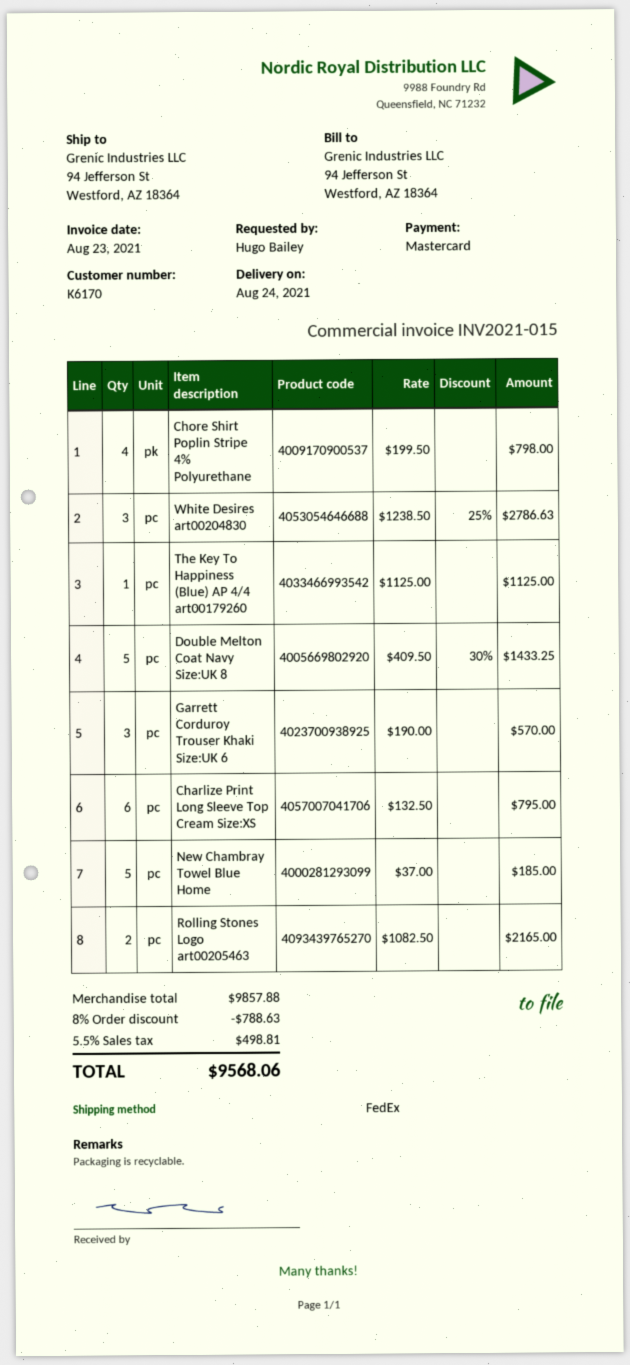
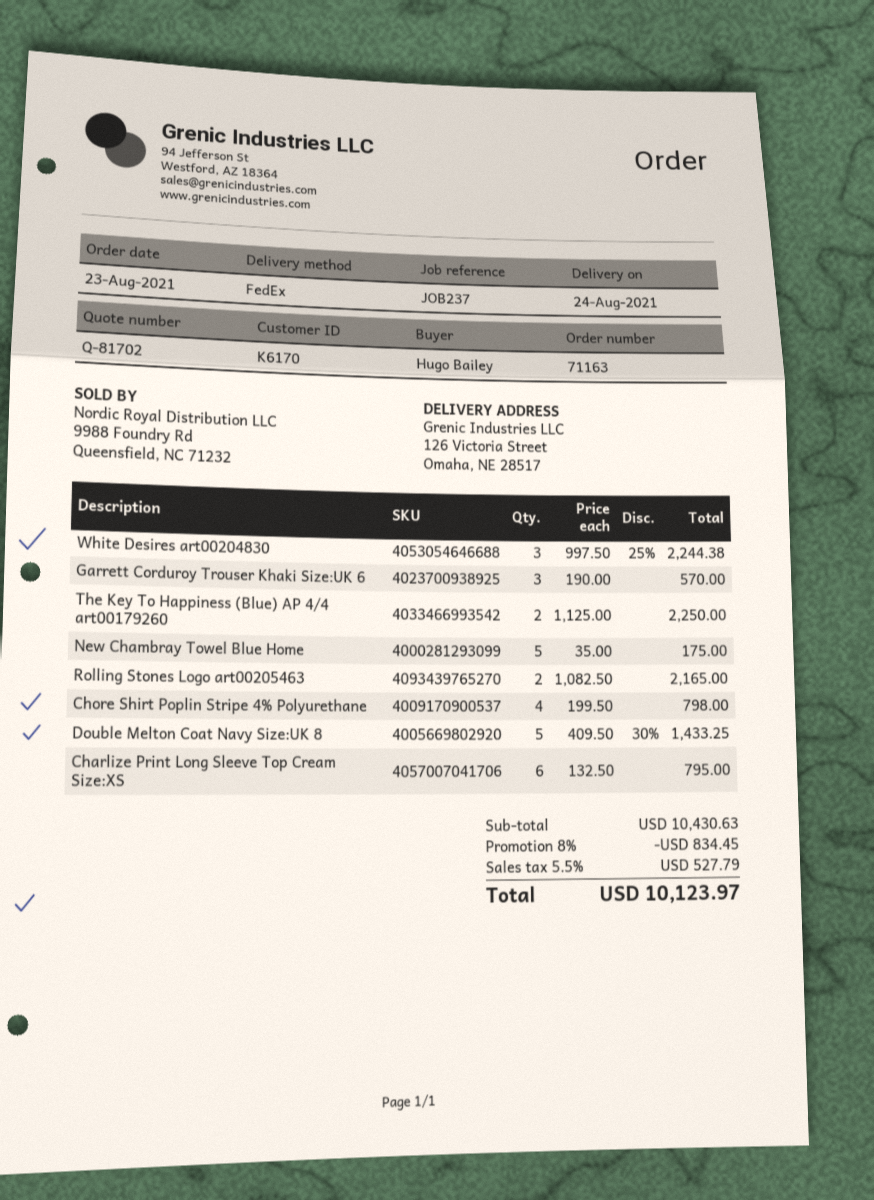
ship to: 94 Jefferson St, Westford, AZ 18364 -> 126 Victoria Street, Omaha, NE 28517
White Desires art00204830: 3 x 1238.50 - 25% = 2786.63 -> 3 x 997.50 - 25% = 2244.38
The Key To Happiness (Blue) AP 4/4 art00179260: 1 x 1125.00 = 1125.00 -> 2 x 1125.00 = 2250.00
New Chambray Towel Blue Home: 5 x 37.00 = 185.00 -> 5 x 35.00 = 175.00
subtotal: 9857.88 -> 10430.63
discount: 8% = 788.63 -> 8% = 834.45
tax: 5.5% = 498.81 -> 5.5% = 527.79
total: 9568.06 -> 10123.97

